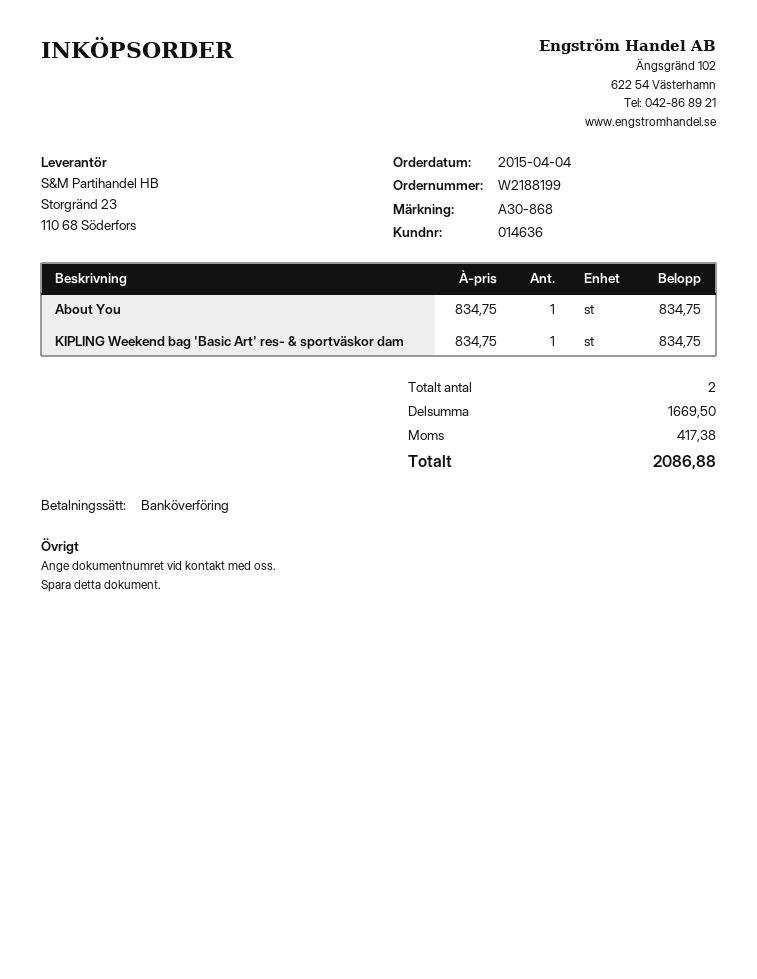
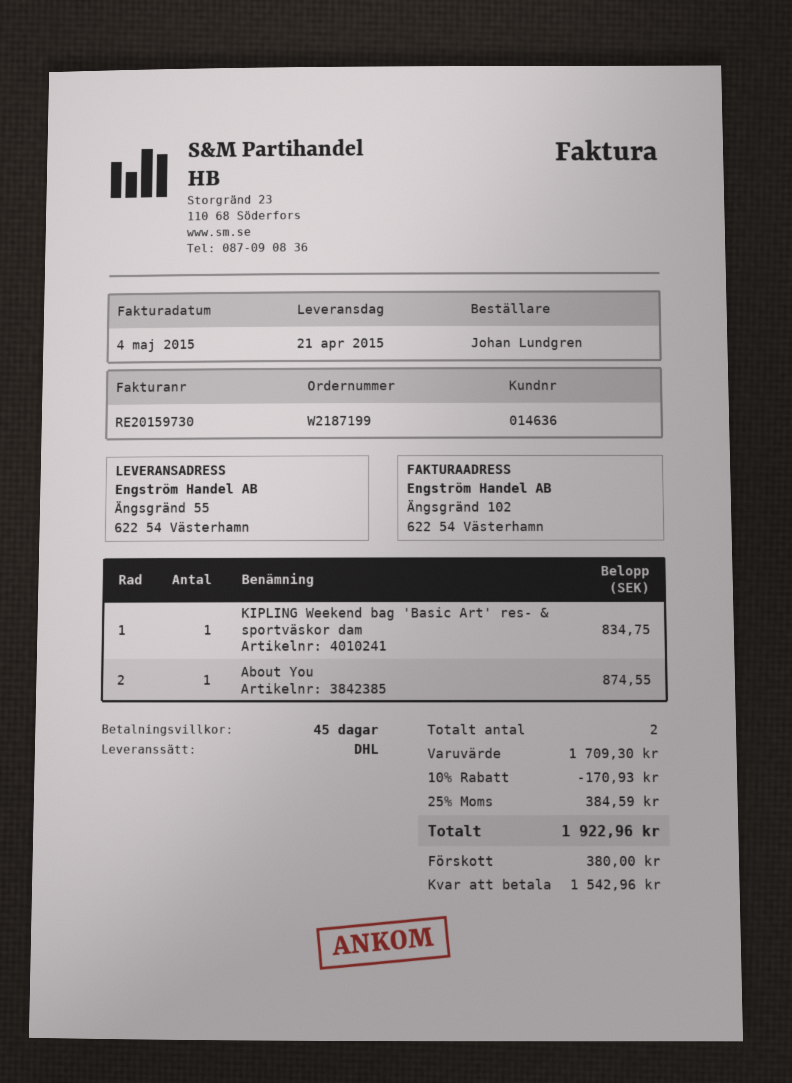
order number: W2188199 -> W2187199
About You: 1 for 834.75 -> 1 for 874.55
subtotal: 1669.50 -> 1709.30
discount: none -> 10% = 170.93
tax: 417.38 -> 384.59
total: 2086.88 -> 1922.96

